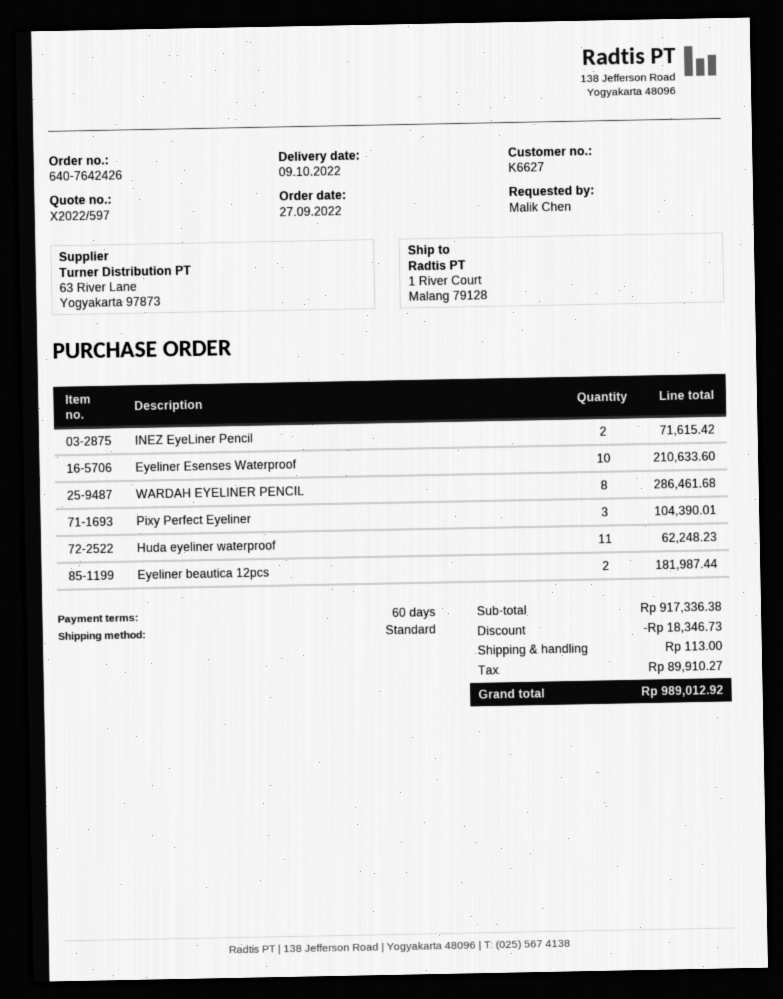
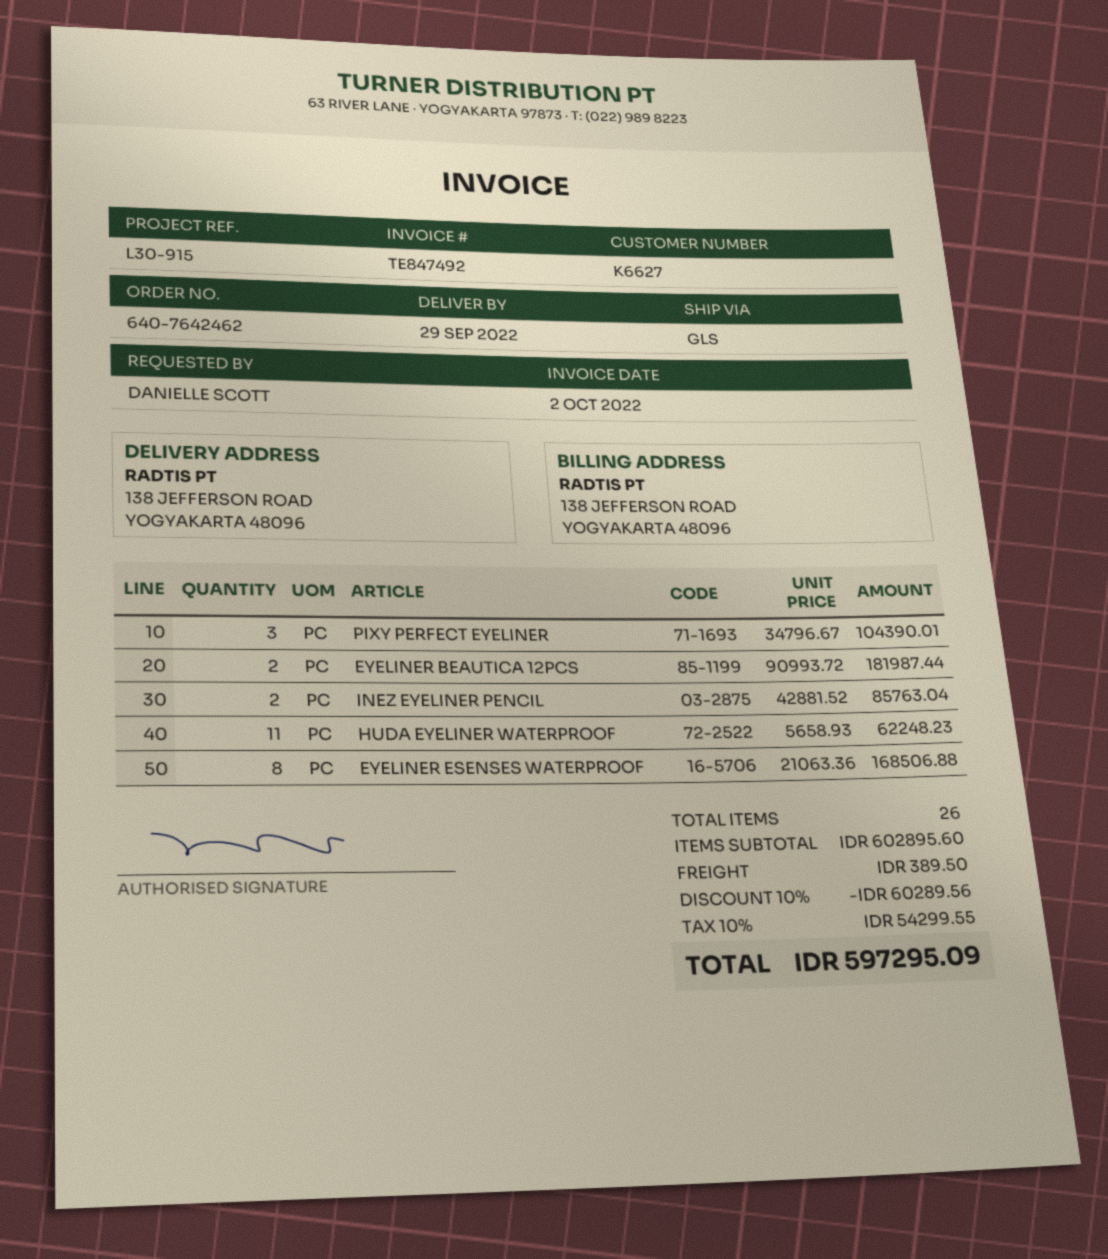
order number: 640-7642426 -> 640-7642462
delivery date: 2022-10-09 -> 2022-09-29
ordered by: Malik Chen -> DANIELLE SCOTT
shipping method: standard -> GLS
ship to: 1 River Court, Malang 79128 -> 138 JEFFERSON ROAD, YOGYAKARTA 48096
INEZ EyeLiner Pencil: 2 for 71615.42 -> 2 for 85763.04
Eyeliner Esenses Waterproof: 10 for 210633.60 -> 8 for 168506.88
WARDAH EYELINER PENCIL: 8 for 286461.68 -> none
subtotal: 917336.38 -> 602895.60
discount: 18346.73 -> 60289.56
shipping: 113.00 -> 389.50
tax: 89910.27 -> 54299.55
total: 989012.92 -> 597295.09

